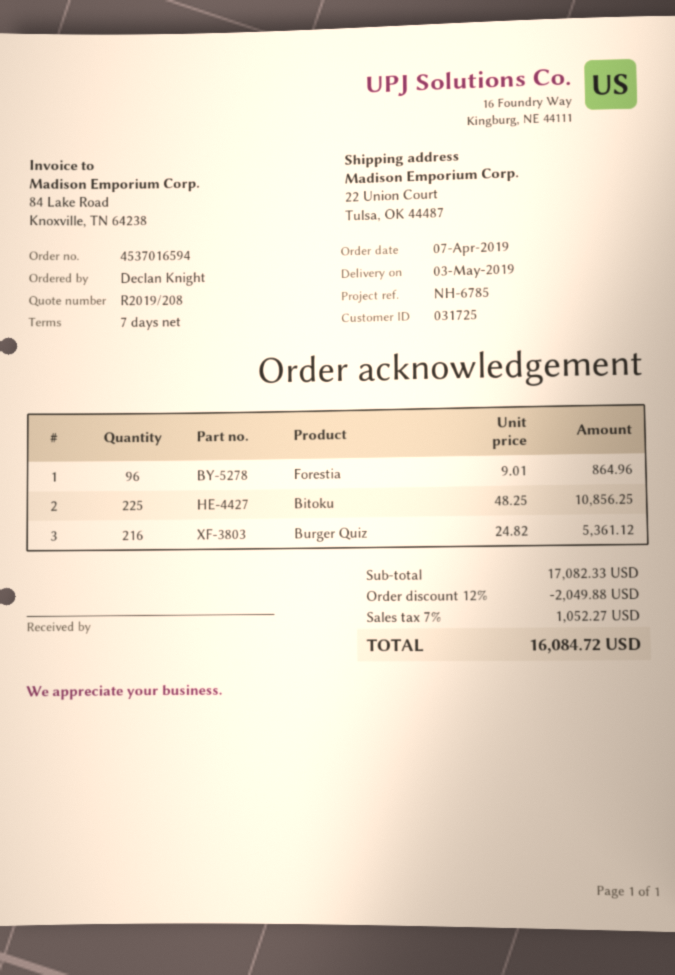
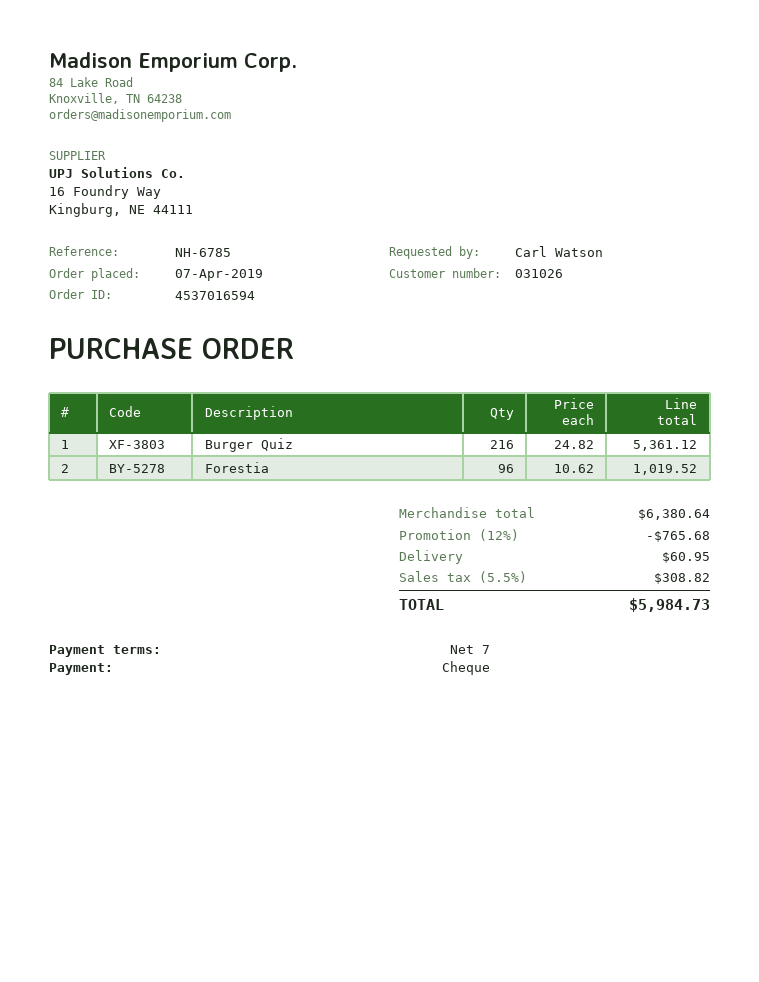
customer number: 031725 -> 031026
ordered by: Declan Knight -> Carl Watson
Forestia: 96 x 9.01 = 864.96 -> 96 x 10.62 = 1019.52
Bitoku: 225 x 48.25 = 10856.25 -> none
subtotal: 17082.33 -> 6380.64
discount: 12% = 2049.88 -> 12% = 765.68
shipping: none -> 60.95
tax: 7% = 1052.27 -> 5.5% = 308.82
total: 16084.72 -> 5984.73

